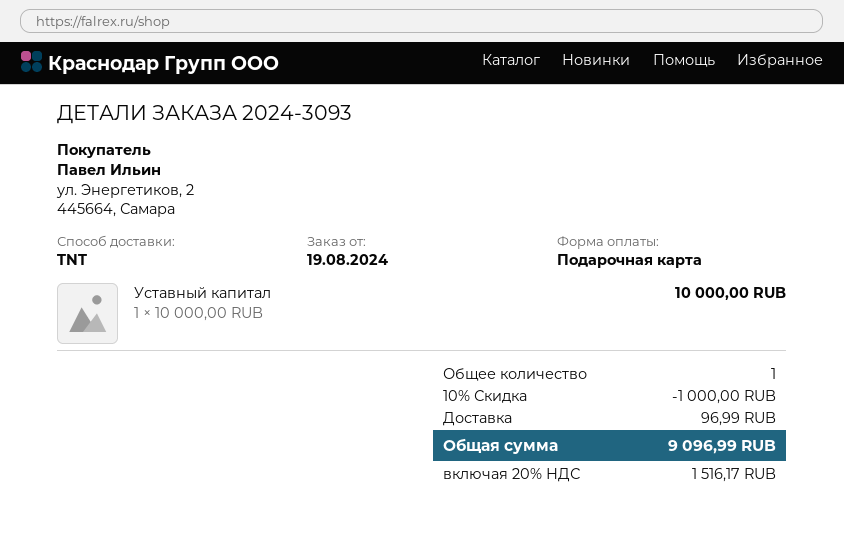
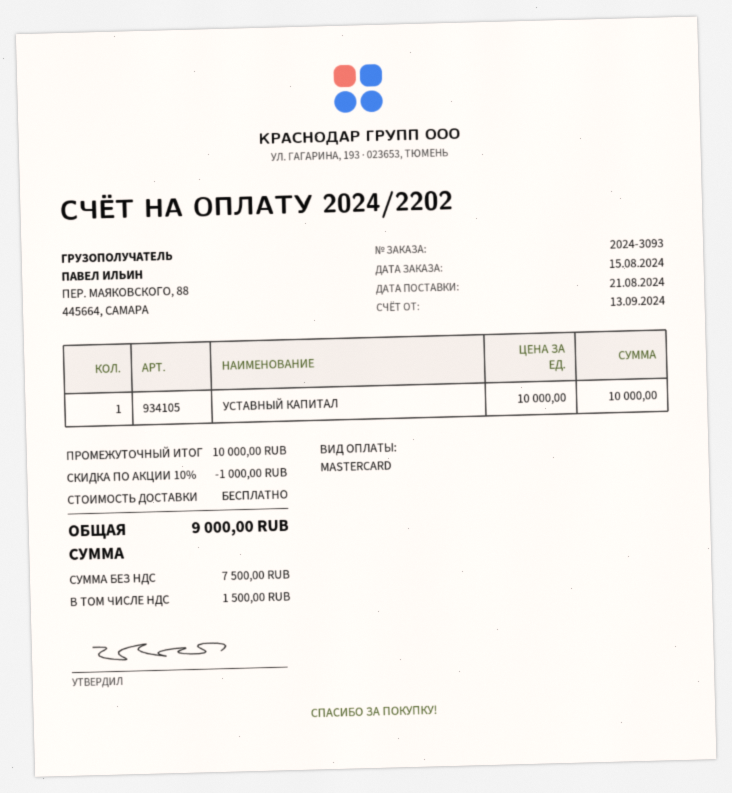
order date: 2024-08-19 -> 2024-08-15
payment method: gift card -> Mastercard
shipping: 96.99 -> 0.00
tax: 1516.17 -> 1500.00
total: 9096.99 -> 9000.00

